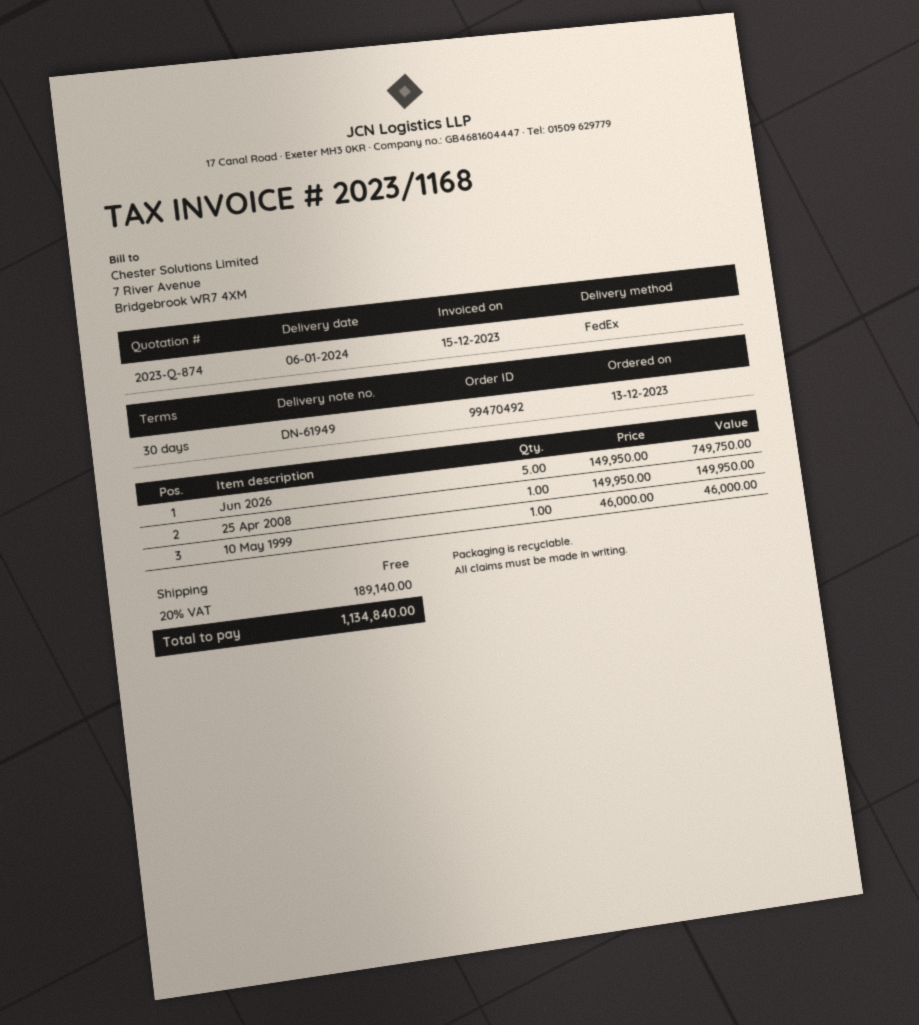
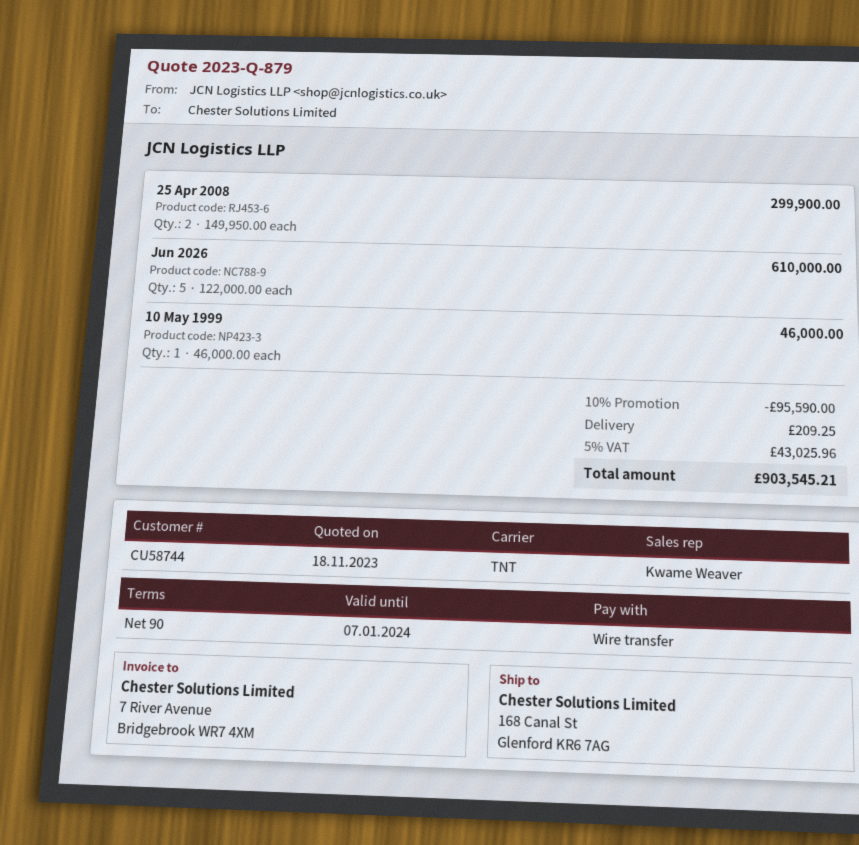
quote number: 2023-Q-874 -> 2023-Q-879
payment terms: 30 days -> 90 days
shipping method: FedEx -> TNT
Jun 2026: 5 x 149950.00 = 749750.00 -> 5 x 122000.00 = 610000.00
25 Apr 2008: 1 x 149950.00 = 149950.00 -> 2 x 149950.00 = 299900.00
discount: none -> 10% = 95590.00
shipping: 0.00 -> 209.25
tax: 20% = 189140.00 -> 5% = 43025.96
total: 1134840.00 -> 903545.21

